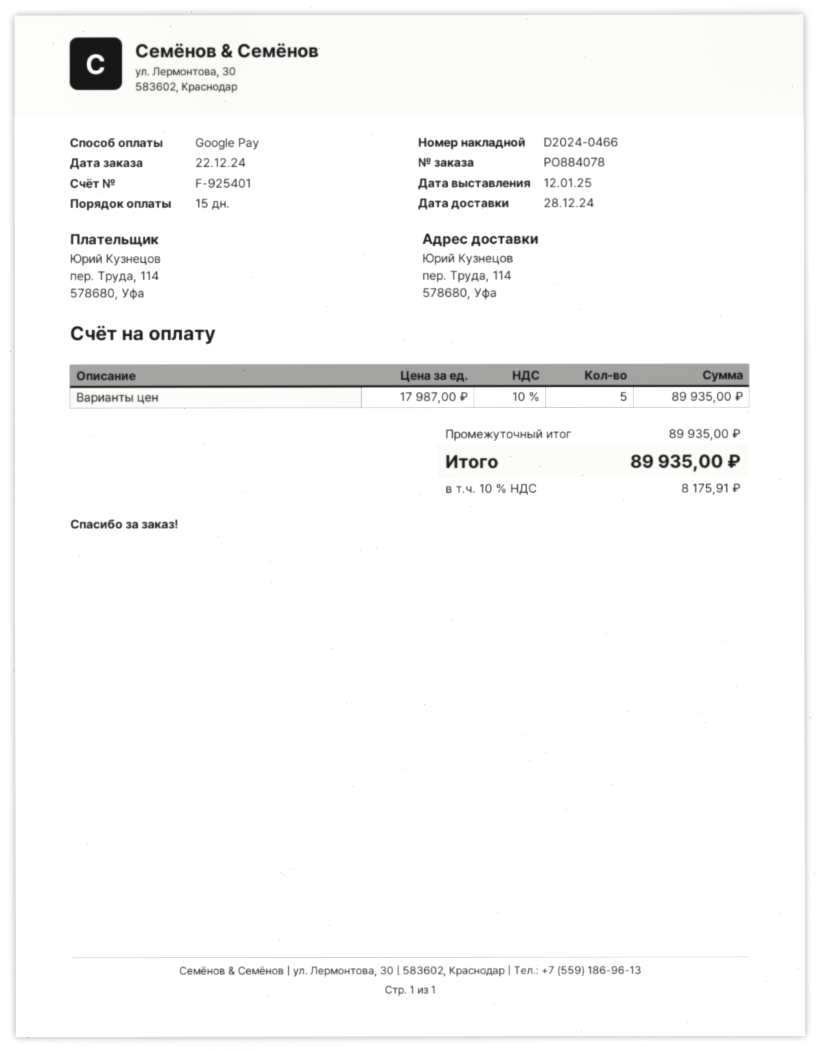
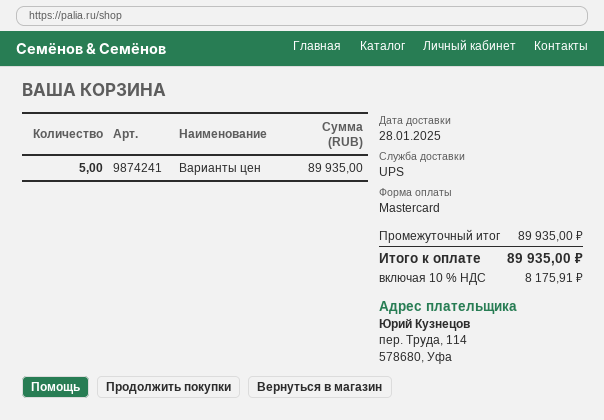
delivery date: 2024-12-28 -> 2025-01-28
payment method: Google Pay -> Mastercard

